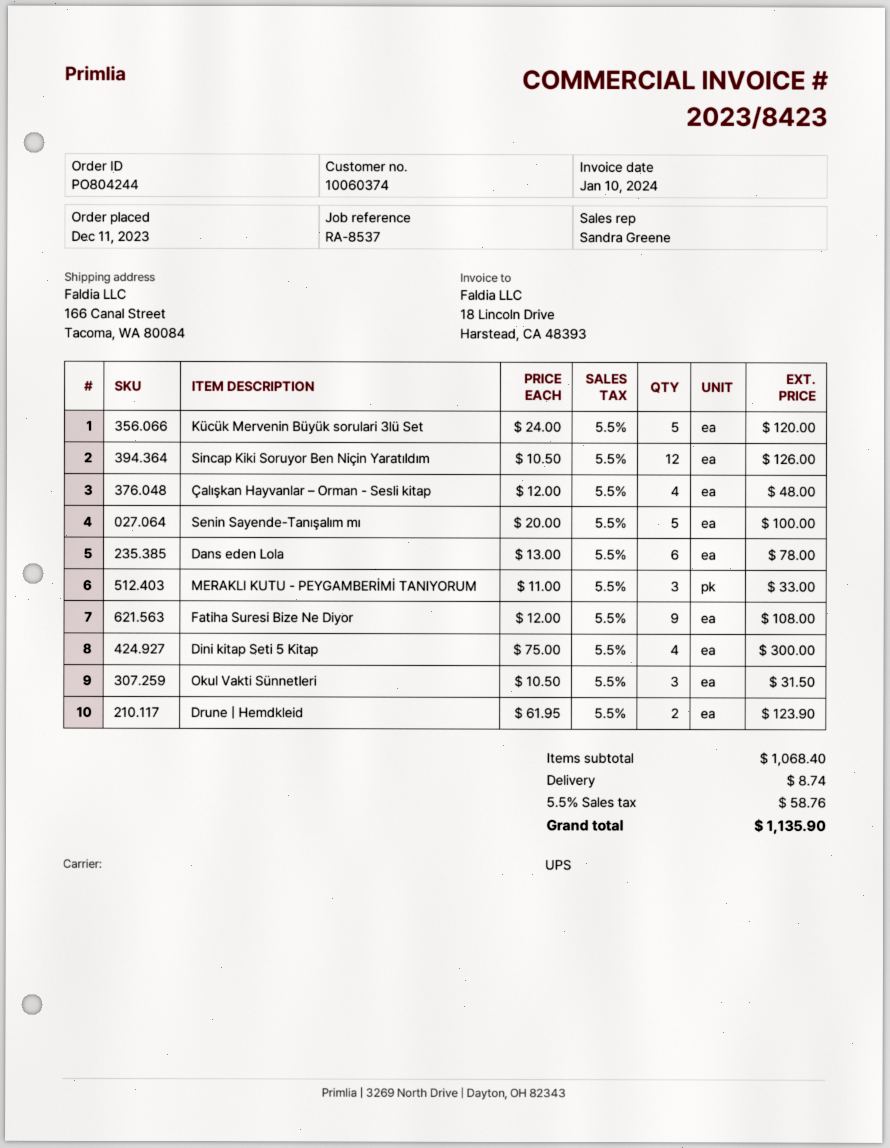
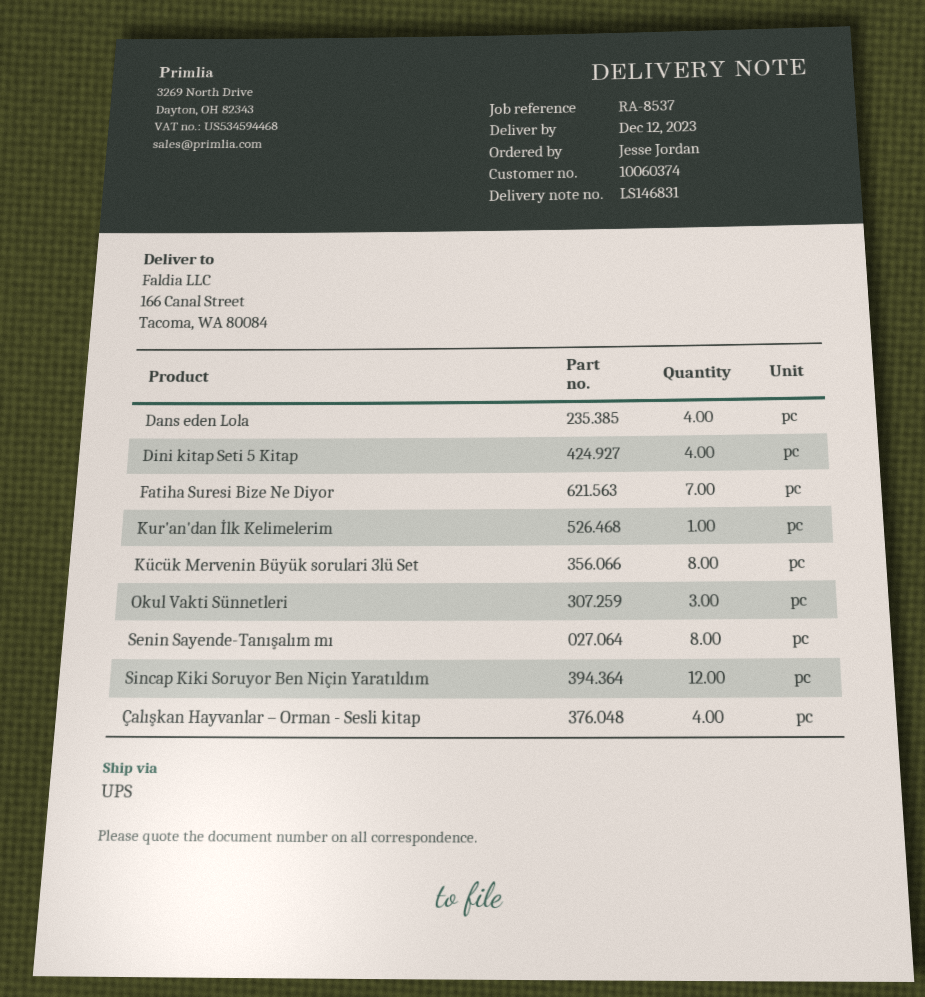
Kücük Mervenin Büyük sorulari 3lü Set: 5 -> 8
Senin Sayende-Tanışalım mı: 5 -> 8
Dans eden Lola: 6 -> 4
MERAKLI KUTU - PEYGAMBERİMİ TANIYORUM: 3 -> none
Fatiha Suresi Bize Ne Diyor: 9 -> 7
Drune | Hemdkleid: 2 -> none
Kur'an'dan İlk Kelimelerim: none -> 1

